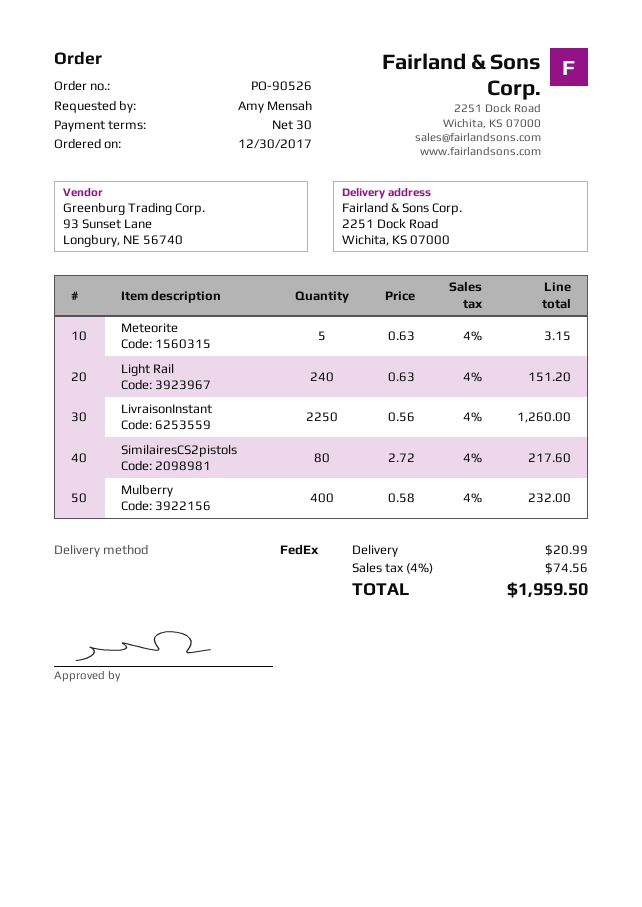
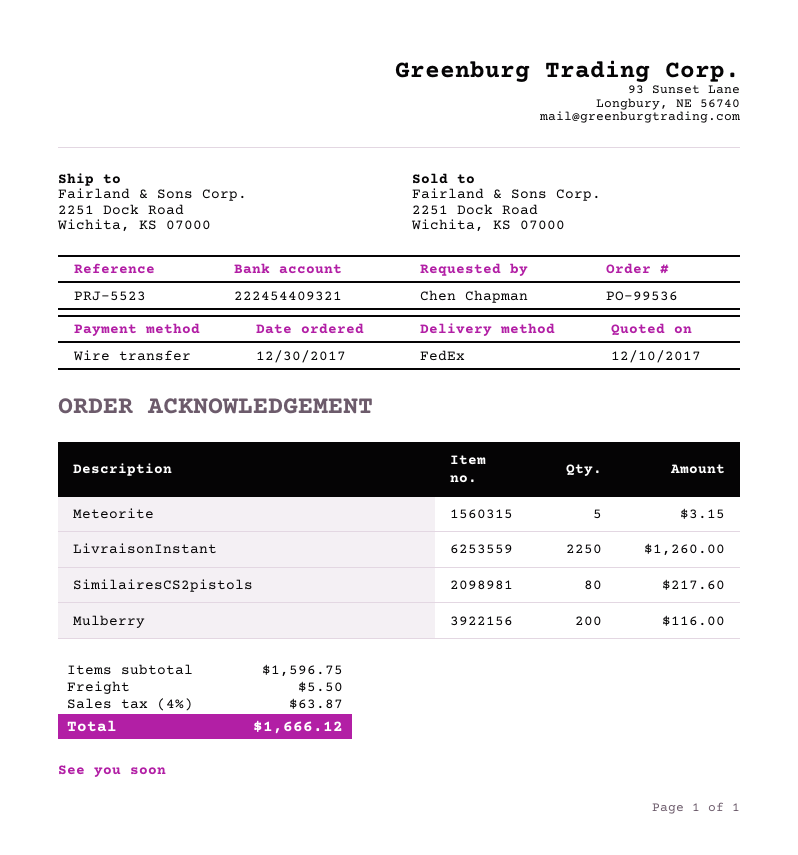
order number: PO-90526 -> PO-99536
ordered by: Amy Mensah -> Chen Chapman
Light Rail: 240 for 151.20 -> none
Mulberry: 400 for 232.00 -> 200 for 116.00
shipping: 20.99 -> 5.50
tax: 4% = 74.56 -> 4% = 63.87
total: 1959.50 -> 1666.12

